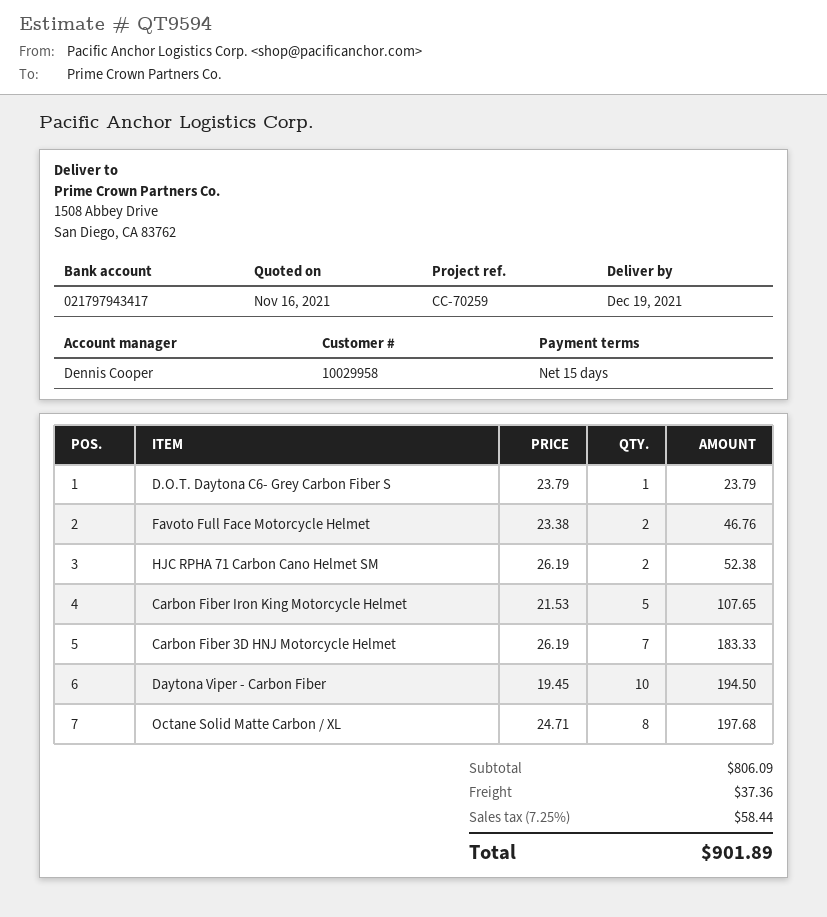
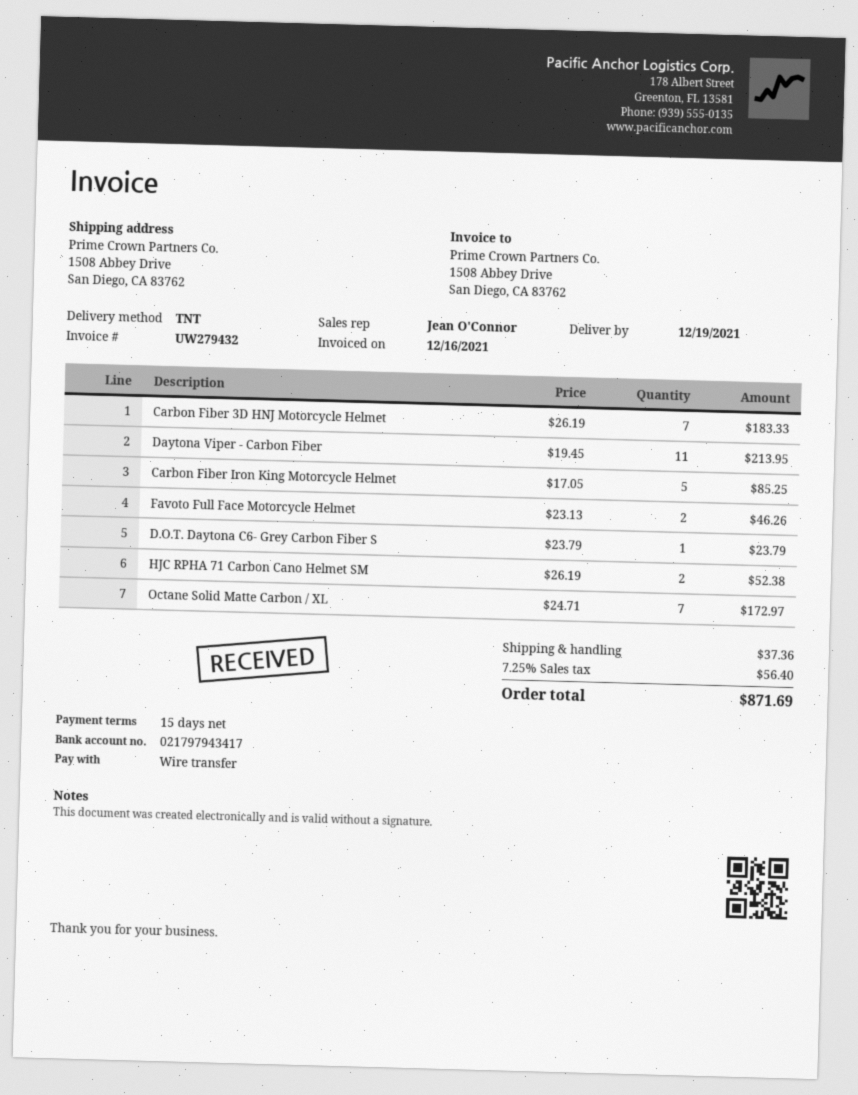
sales rep: Dennis Cooper -> Jean O'Connor
Favoto Full Face Motorcycle Helmet: 2 x 23.38 = 46.76 -> 2 x 23.13 = 46.26
Carbon Fiber Iron King Motorcycle Helmet: 5 x 21.53 = 107.65 -> 5 x 17.05 = 85.25
Daytona Viper - Carbon Fiber: 10 x 19.45 = 194.50 -> 11 x 19.45 = 213.95
Octane Solid Matte Carbon / XL: 8 x 24.71 = 197.68 -> 7 x 24.71 = 172.97
tax: 7.25% = 58.44 -> 7.25% = 56.40
total: 901.89 -> 871.69

